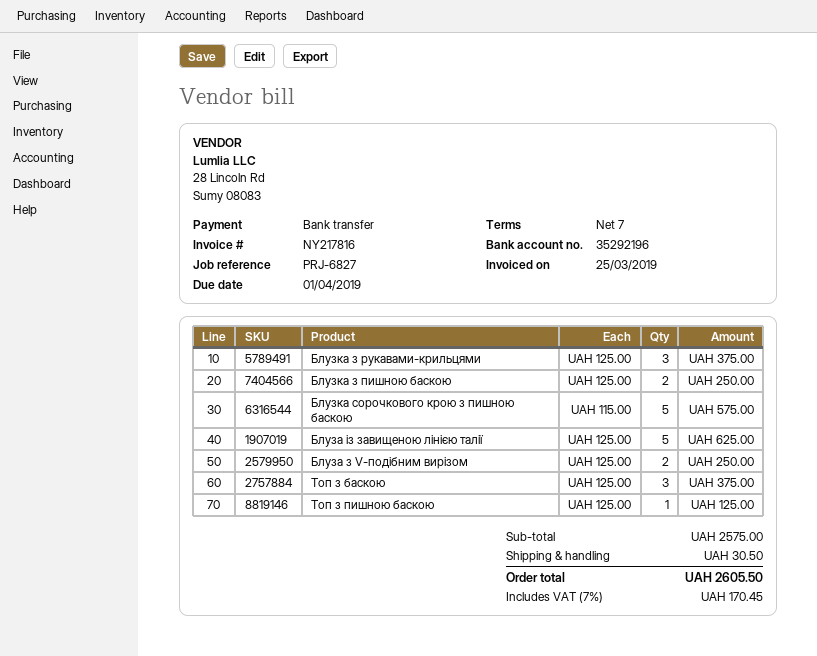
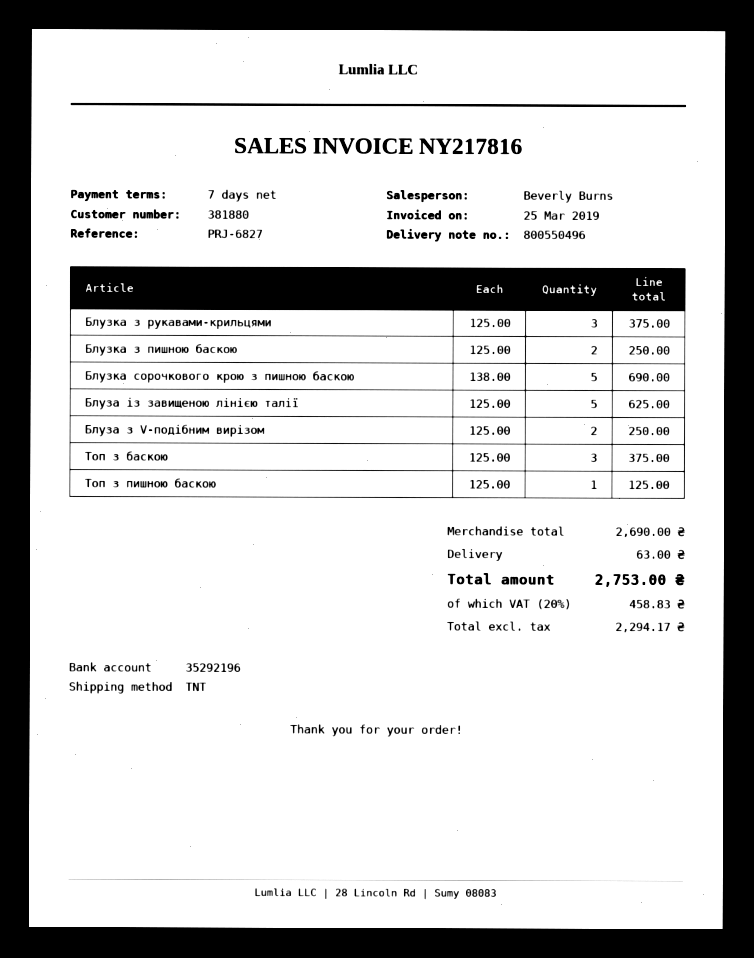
Блузка сорочкового крою з пишною баскою: 5 x 115.00 = 575.00 -> 5 x 138.00 = 690.00
subtotal: 2575.00 -> 2690.00
shipping: 30.50 -> 63.00
tax: 7% = 170.45 -> 20% = 458.83
total: 2605.50 -> 2753.00

